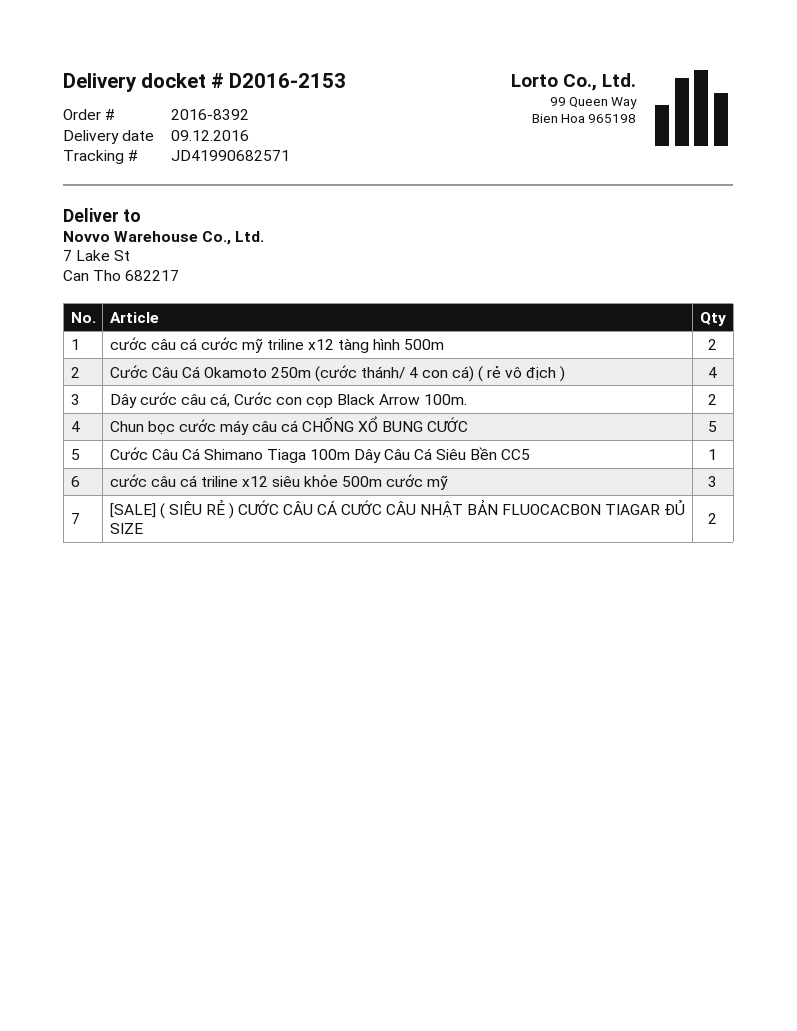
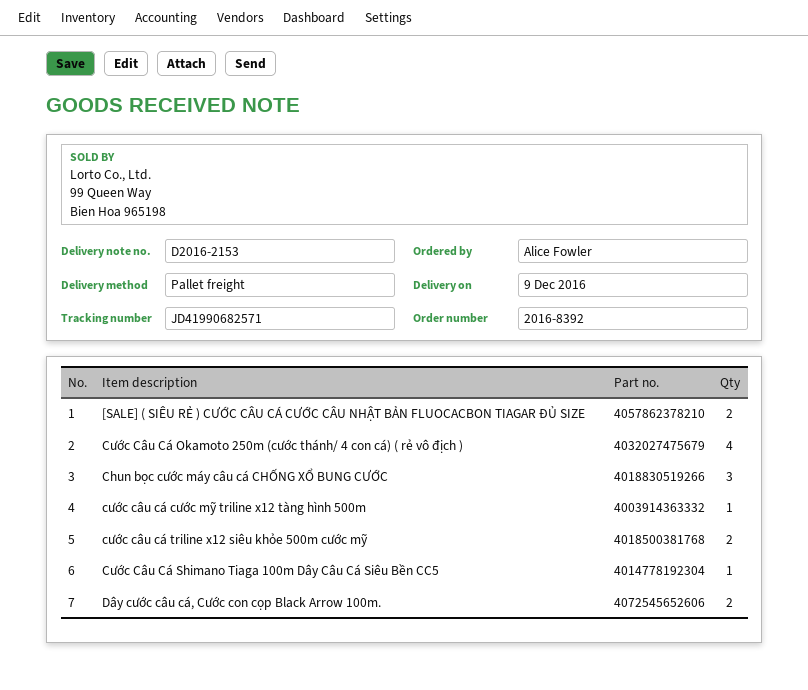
cước câu cá cước mỹ triline x12 tàng hình 500m: 2 -> 1
Chun bọc cước máy câu cá CHỐNG XỔ BUNG CƯỚC: 5 -> 3
cước câu cá triline x12 siêu khỏe 500m cước mỹ: 3 -> 2

